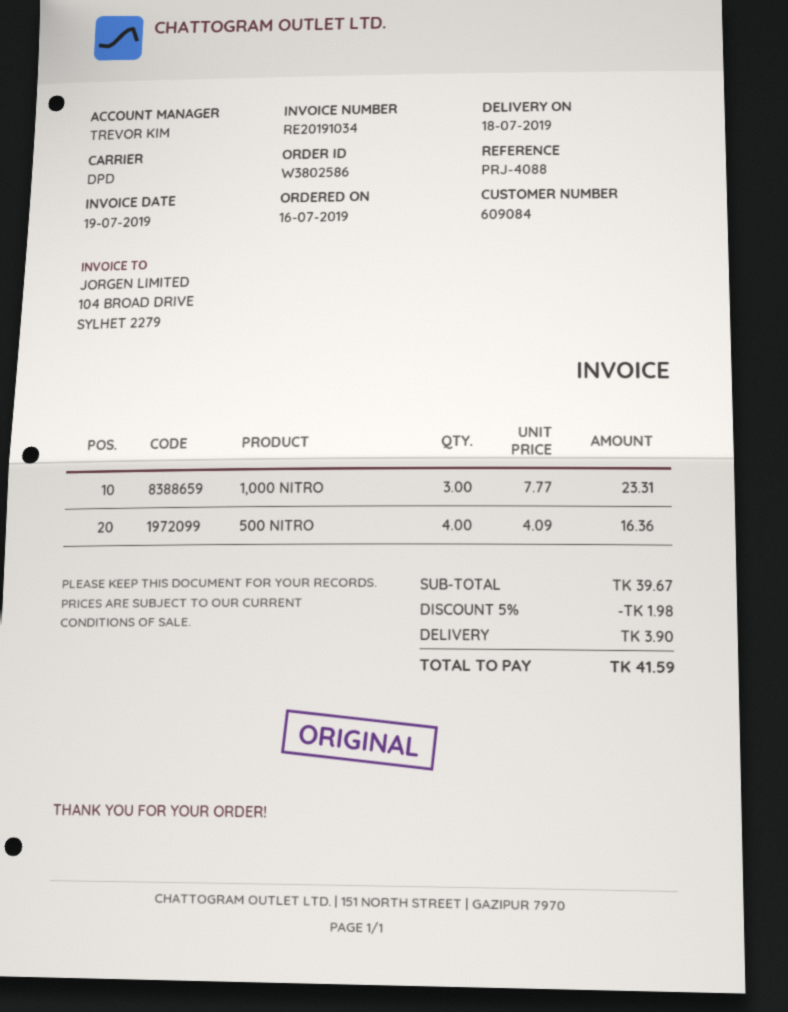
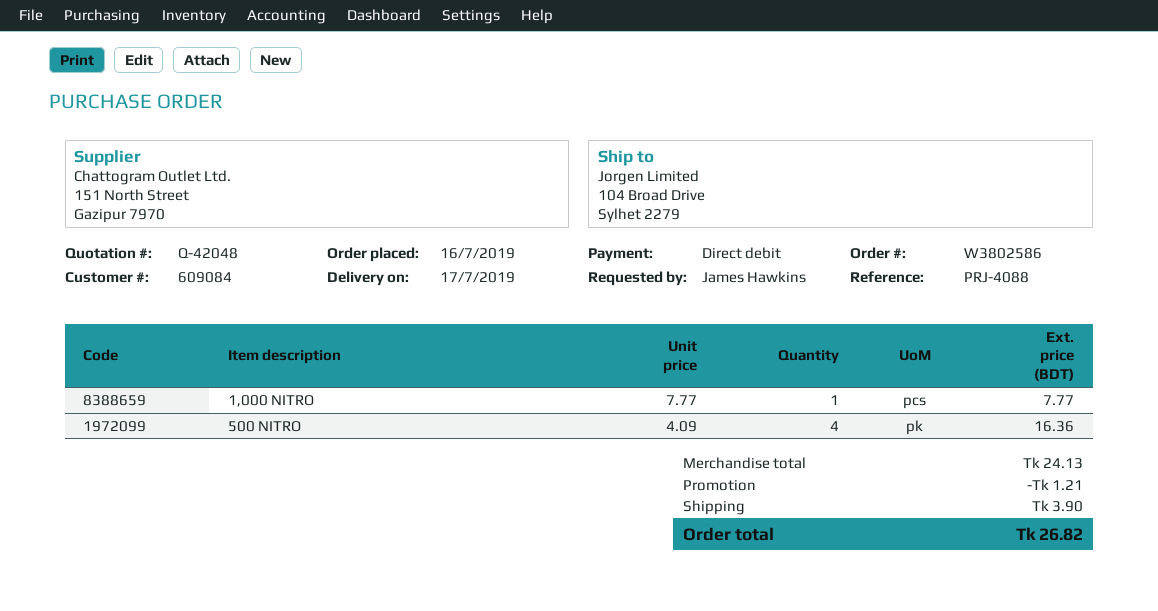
delivery date: 2019-07-18 -> 2019-07-17
1,000 NITRO: 3 x 7.77 = 23.31 -> 1 x 7.77 = 7.77
subtotal: 39.67 -> 24.13
discount: 1.98 -> 1.21
total: 41.59 -> 26.82

